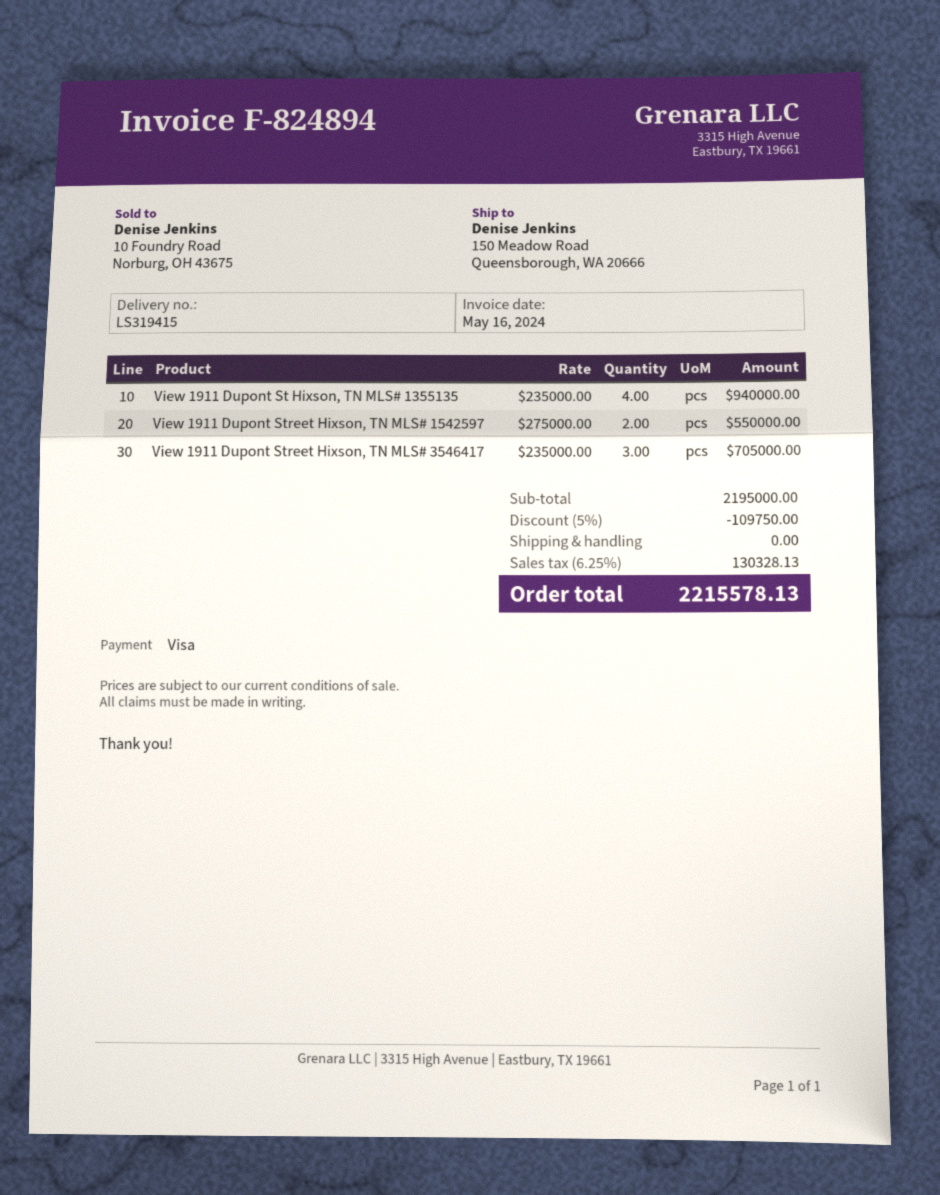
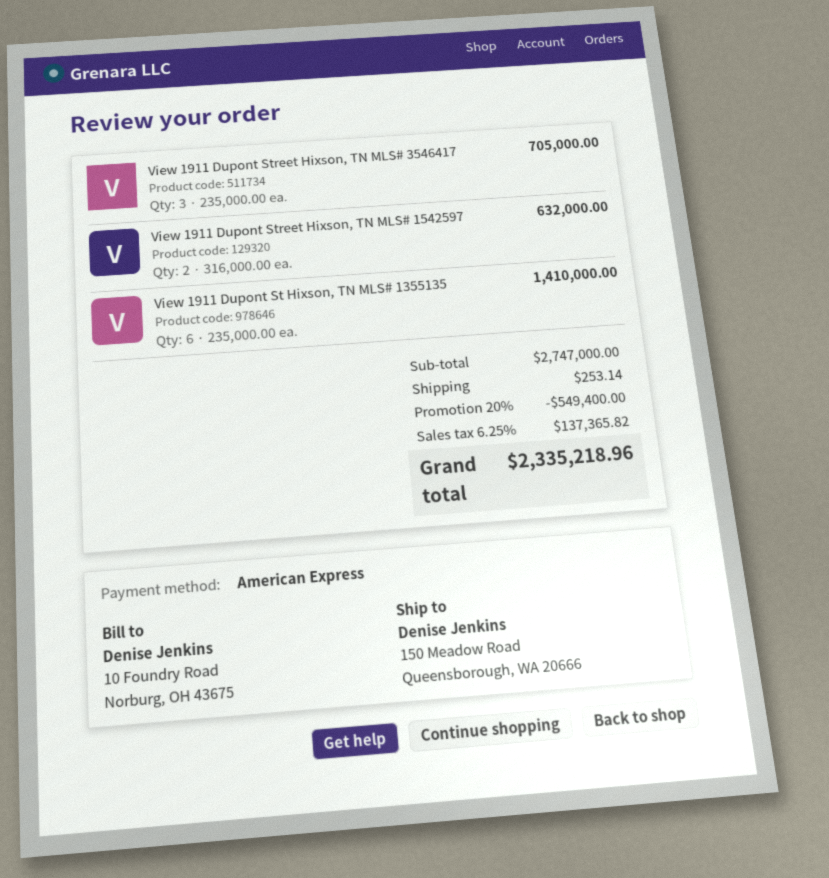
payment method: Visa -> American Express
View 1911 Dupont St Hixson, TN MLS# 1355135: 4 x 235000.00 = 940000.00 -> 6 x 235000.00 = 1410000.00
View 1911 Dupont Street Hixson, TN MLS# 1542597: 2 x 275000.00 = 550000.00 -> 2 x 316000.00 = 632000.00
subtotal: 2195000.00 -> 2747000.00
discount: 5% = 109750.00 -> 20% = 549400.00
shipping: 0.00 -> 253.14
tax: 6.25% = 130328.13 -> 6.25% = 137365.82
total: 2215578.13 -> 2335218.96

